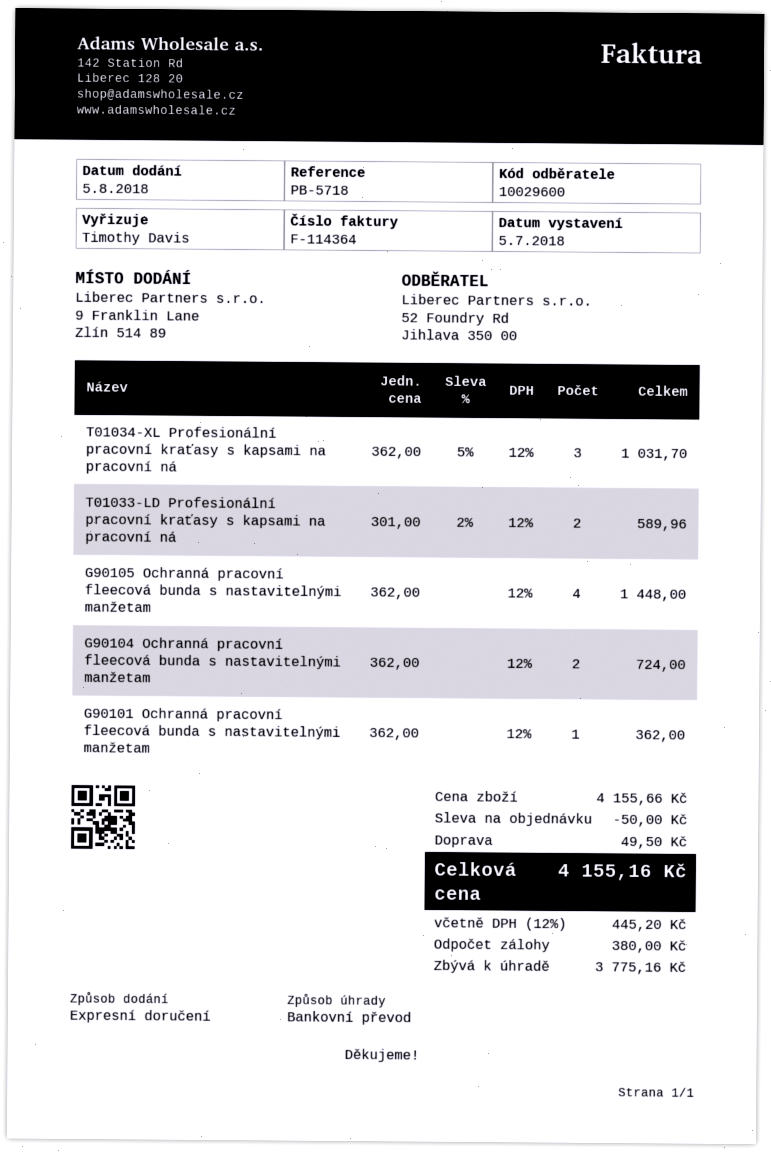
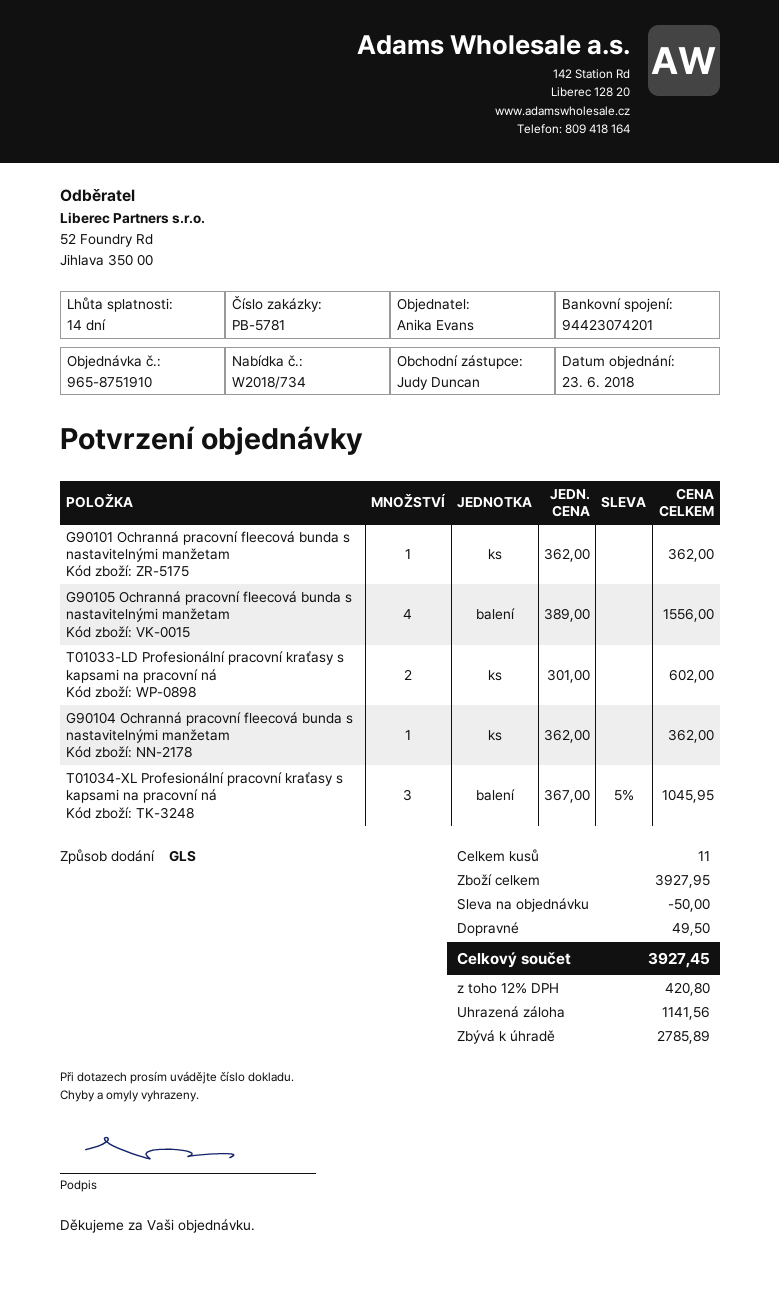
reference: PB-5718 -> PB-5781
sales rep: Timothy Davis -> Judy Duncan
shipping method: express -> GLS
T01034-XL Profesionální pracovní kraťasy s kapsami na pracovní ná: 3 x 362.00 - 5% = 1031.70 -> 3 x 367.00 - 5% = 1045.95
T01033-LD Profesionální pracovní kraťasy s kapsami na pracovní ná: 2 x 301.00 - 2% = 589.96 -> 2 x 301.00 = 602.00
G90105 Ochranná pracovní fleecová bunda s nastavitelnými manžetam: 4 x 362.00 = 1448.00 -> 4 x 389.00 = 1556.00
G90104 Ochranná pracovní fleecová bunda s nastavitelnými manžetam: 2 x 362.00 = 724.00 -> 1 x 362.00 = 362.00
subtotal: 4155.66 -> 3927.95
tax: 12% = 445.20 -> 12% = 420.80
total: 4155.16 -> 3927.45
deposit: 380.00 -> 1141.56
balance: 3775.16 -> 2785.89

